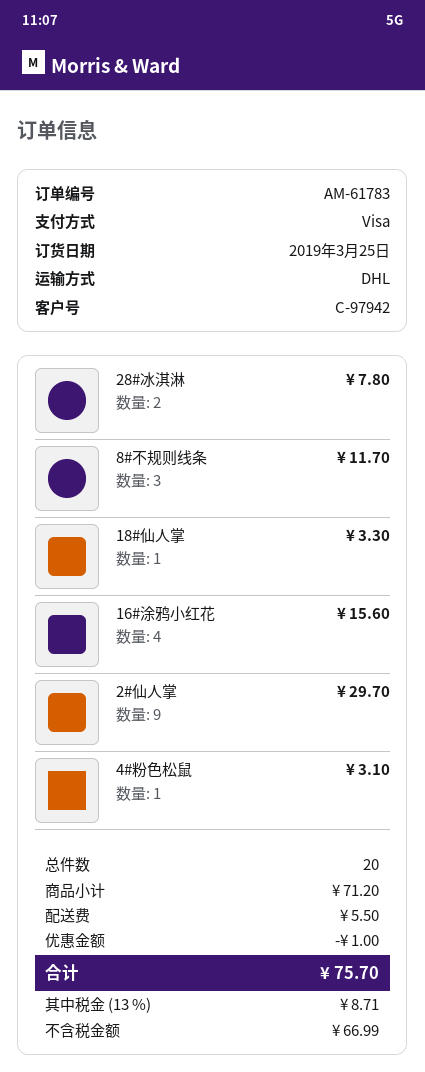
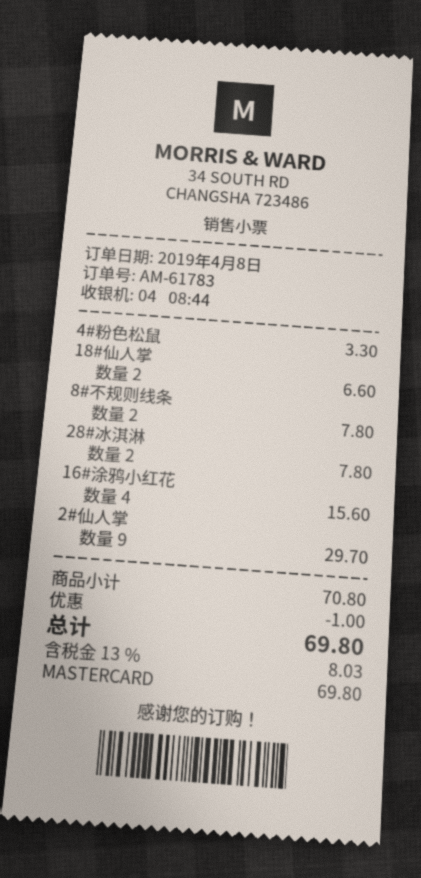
order date: 2019-03-25 -> 2019-04-08
payment method: Visa -> Mastercard
8#不规则线条: 3 for 11.70 -> 2 for 7.80
18#仙人掌: 1 for 3.30 -> 2 for 6.60
4#粉色松鼠: 1 for 3.10 -> 1 for 3.30
subtotal: 71.20 -> 70.80
shipping: 5.50 -> none
tax: 13% = 8.71 -> 13% = 8.03
total: 75.70 -> 69.80

